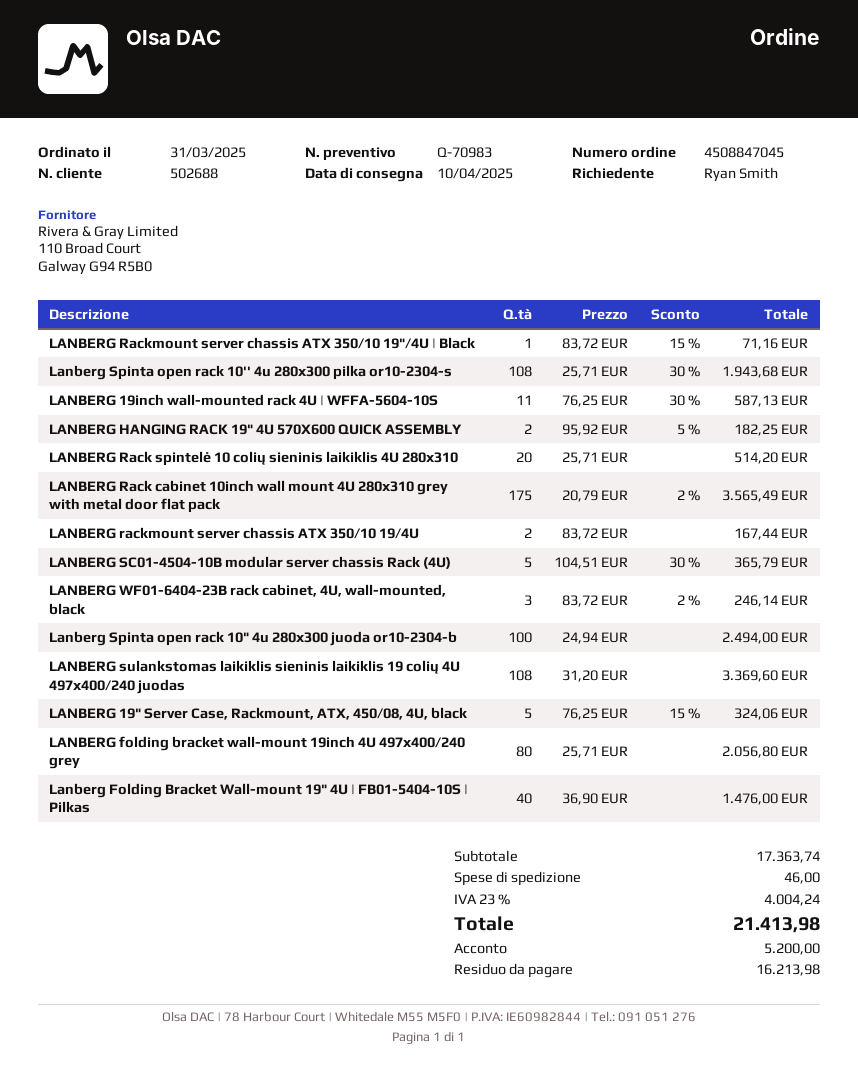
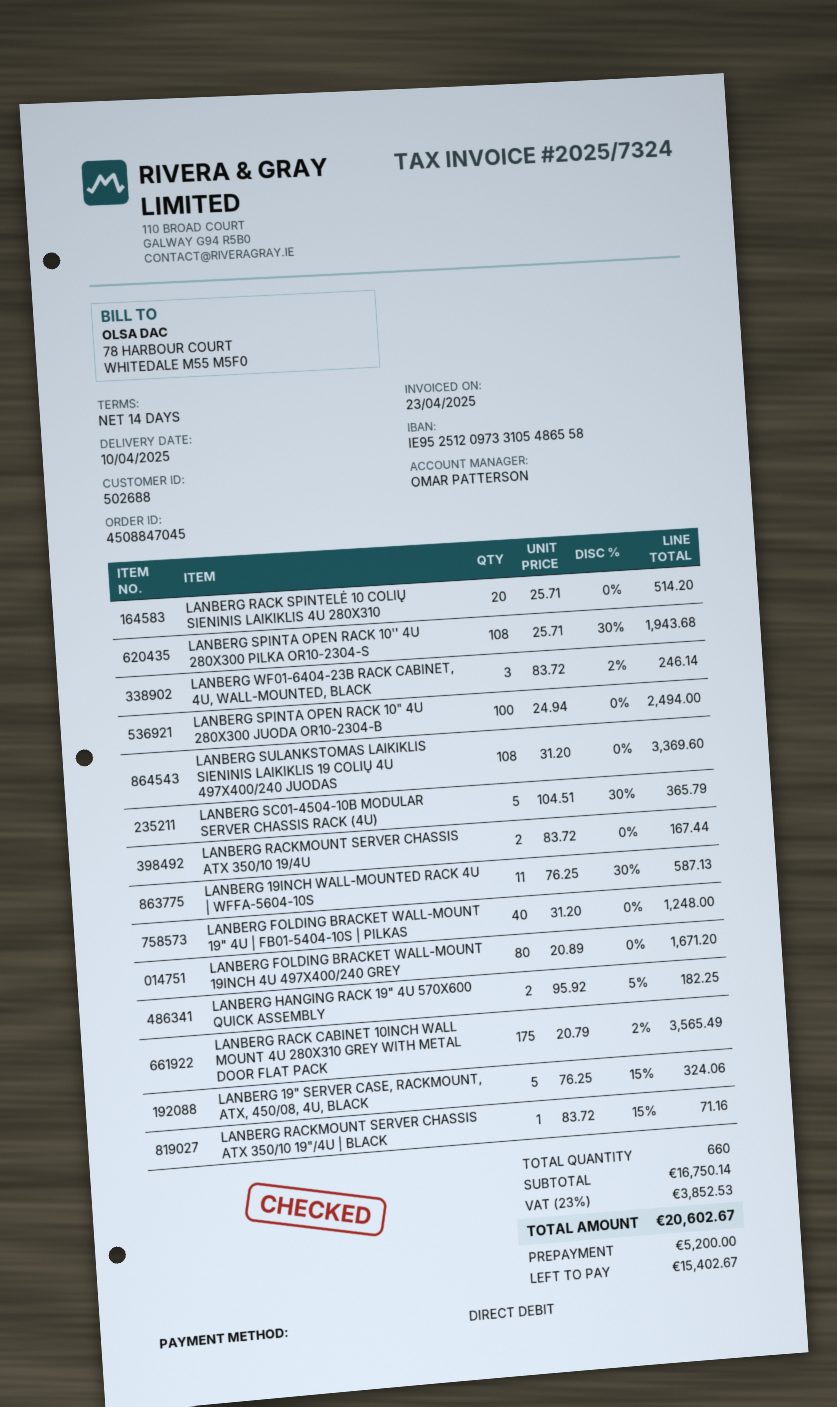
LANBERG folding bracket wall-mount 19inch 4U 497x400/240 grey: 80 x 25.71 = 2056.80 -> 80 x 20.89 = 1671.20
Lanberg Folding Bracket Wall-mount 19" 4U | FB01-5404-10S | Pilkas: 40 x 36.90 = 1476.00 -> 40 x 31.20 = 1248.00
subtotal: 17363.74 -> 16750.14
shipping: 46.00 -> none
tax: 23% = 4004.24 -> 23% = 3852.53
total: 21413.98 -> 20602.67
balance: 16213.98 -> 15402.67

